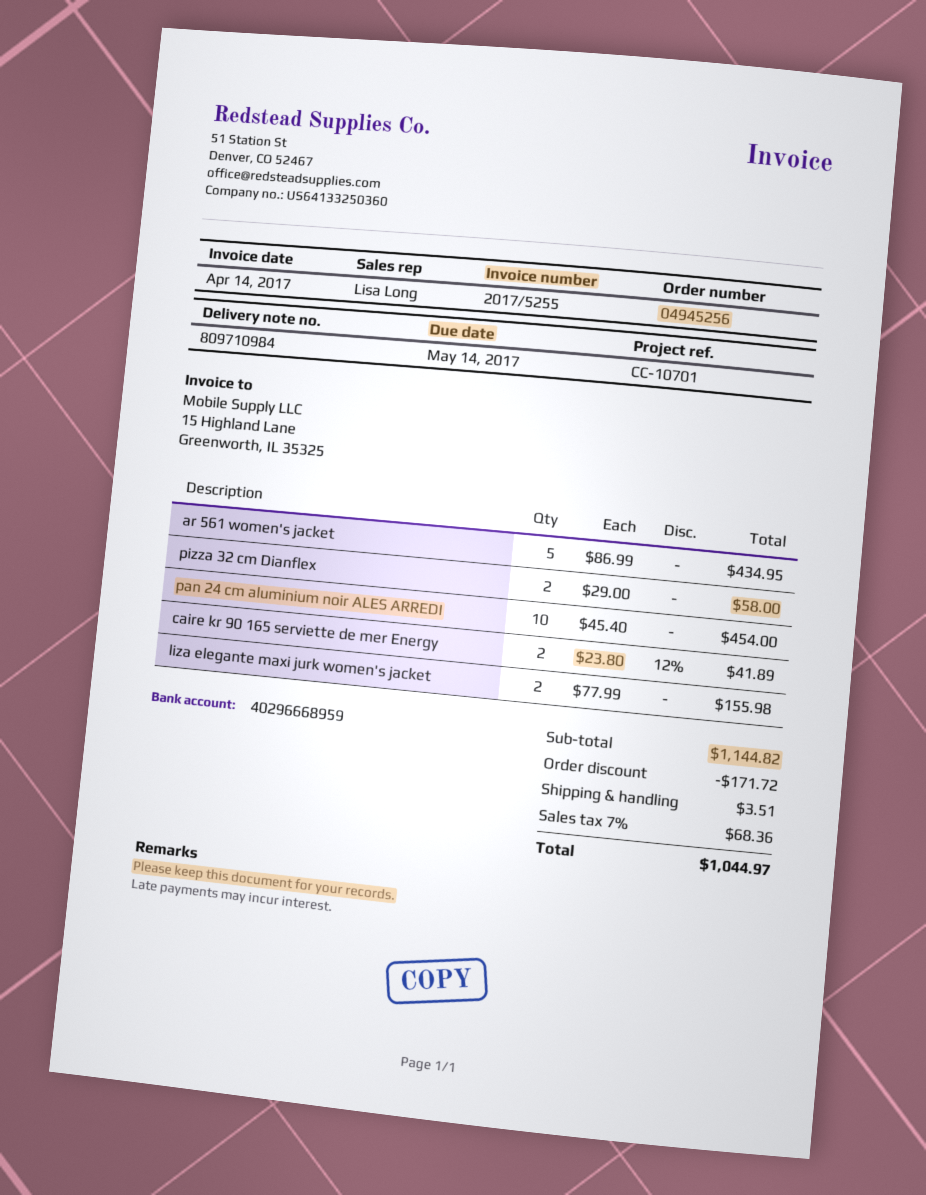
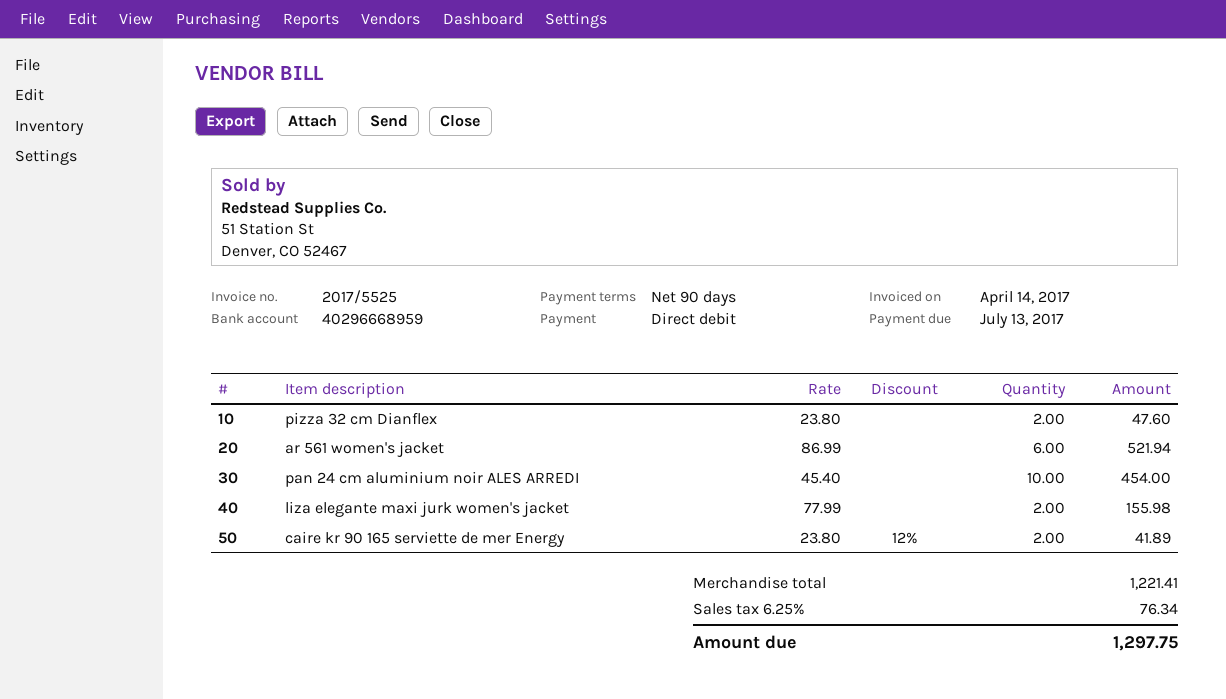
invoice number: 2017/5255 -> 2017/5525
due date: 2017-05-14 -> 2017-07-13
ar 561 women's jacket: 5 x 86.99 = 434.95 -> 6 x 86.99 = 521.94
pizza 32 cm Dianflex: 2 x 29.00 = 58.00 -> 2 x 23.80 = 47.60
subtotal: 1144.82 -> 1221.41
discount: 171.72 -> none
shipping: 3.51 -> none
tax: 7% = 68.36 -> 6.25% = 76.34
total: 1044.97 -> 1297.75

